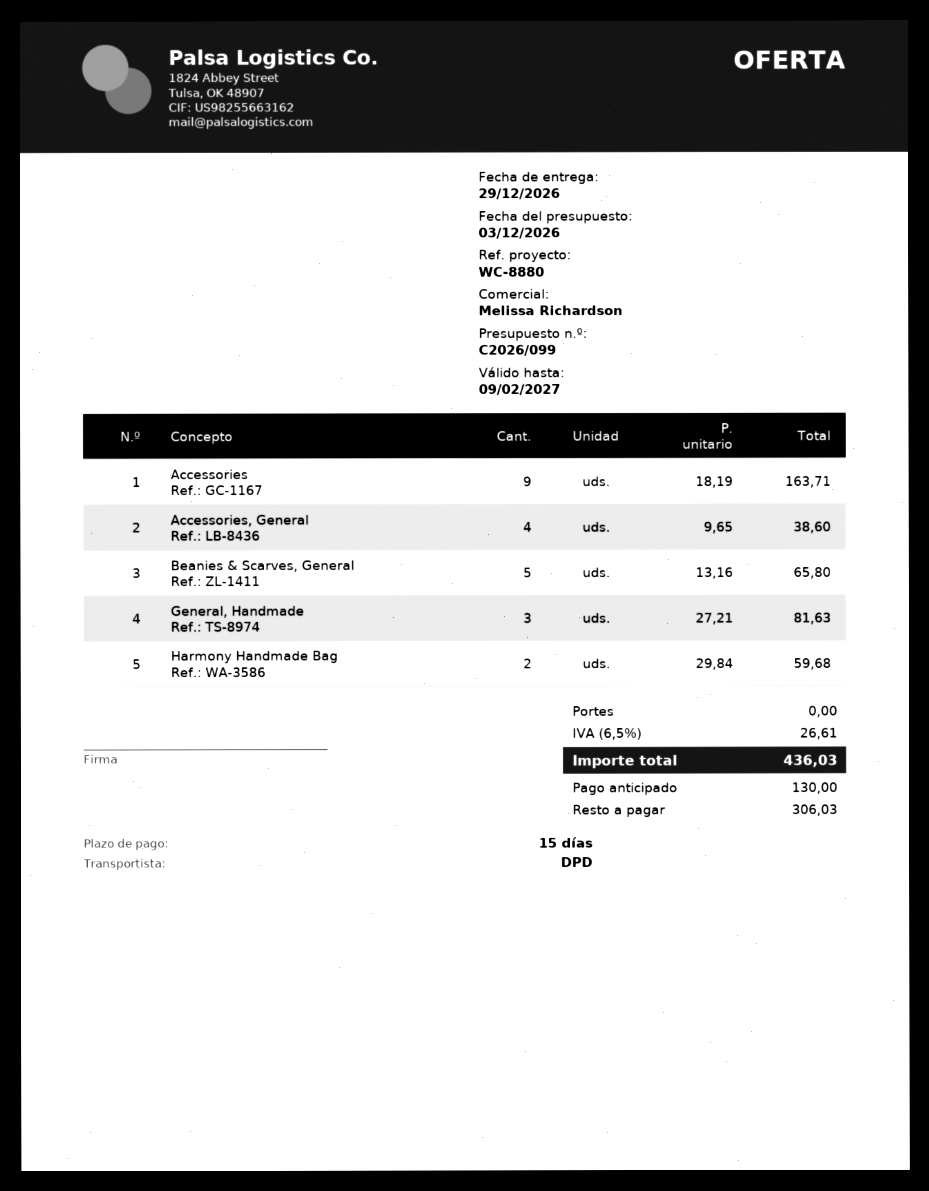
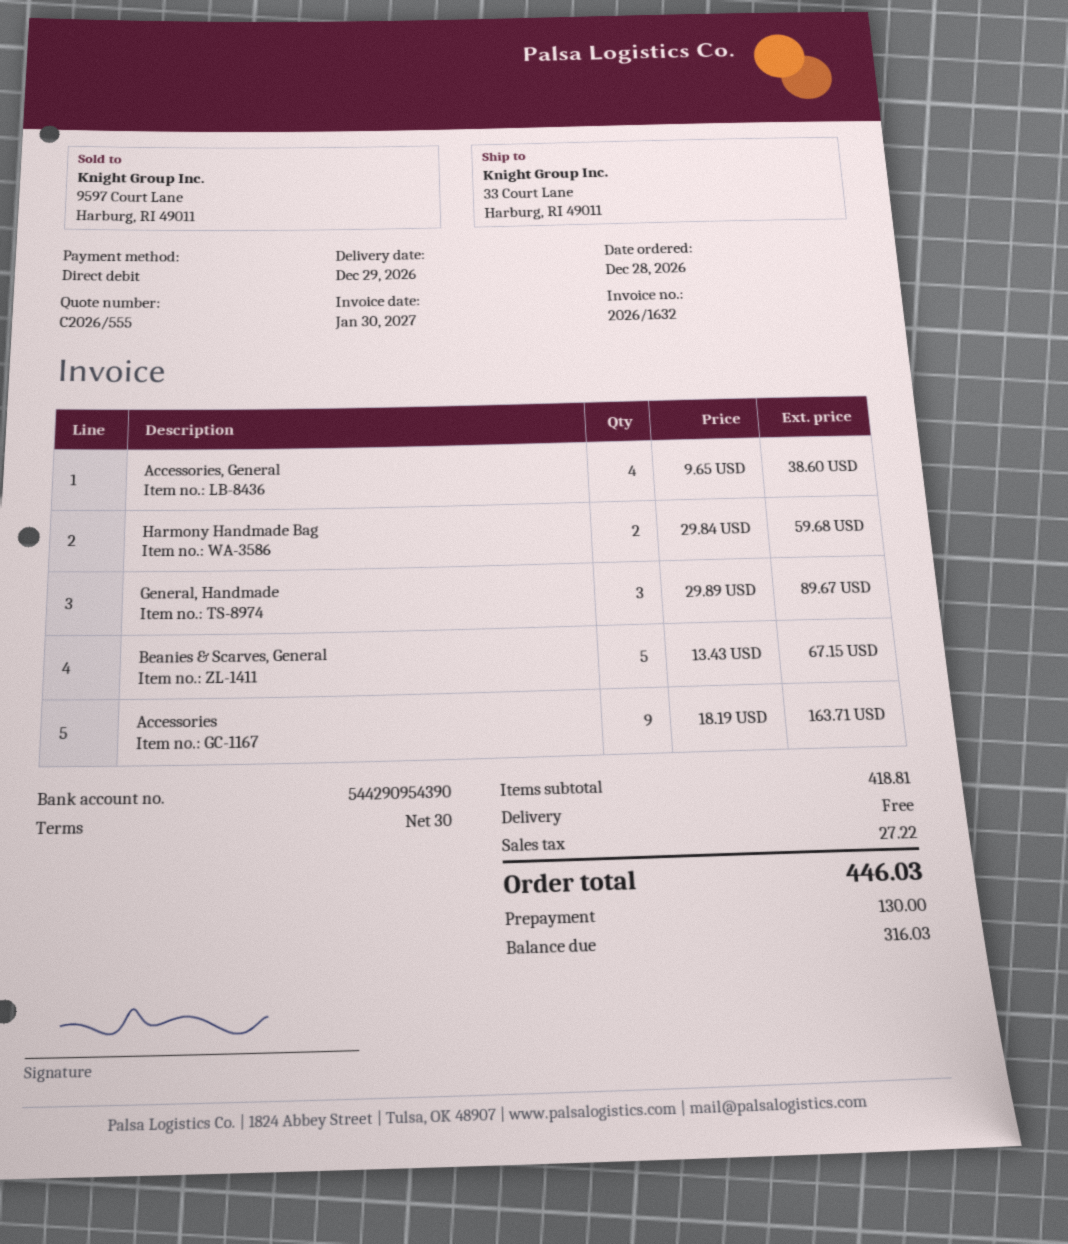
quote number: C2026/099 -> C2026/555
payment terms: 15 days -> 30 days
Beanies & Scarves, General: 5 x 13.16 = 65.80 -> 5 x 13.43 = 67.15
General, Handmade: 3 x 27.21 = 81.63 -> 3 x 29.89 = 89.67
tax: 26.61 -> 27.22
total: 436.03 -> 446.03
balance: 306.03 -> 316.03

